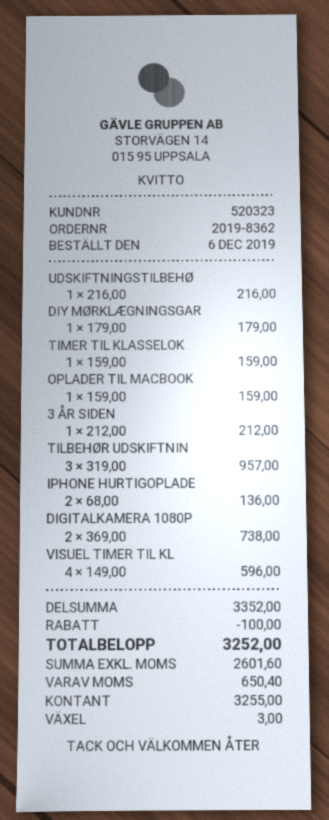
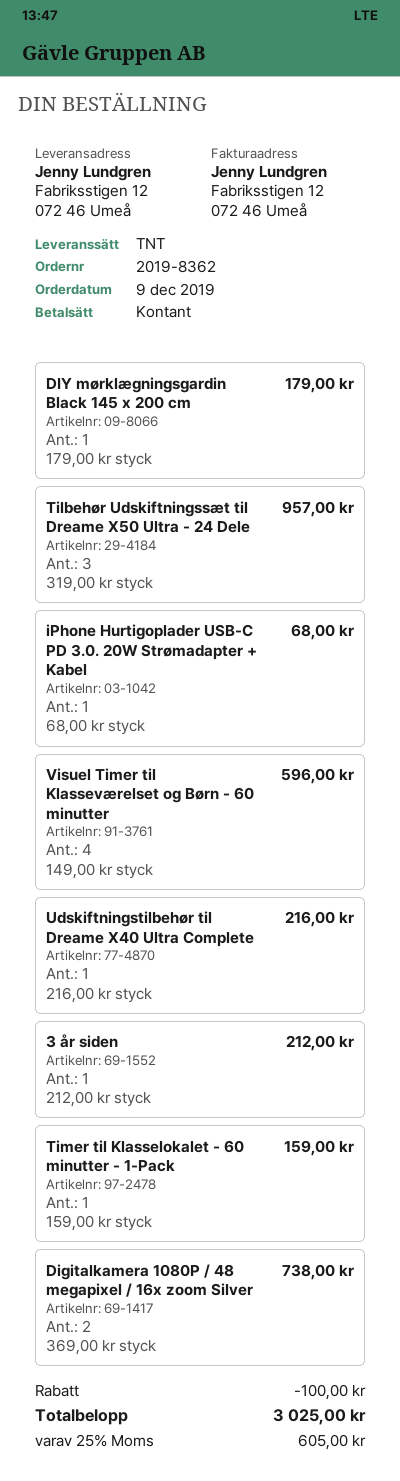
order date: 2019-12-06 -> 2019-12-09
OPLADER TIL MACBOOK: 1 x 159.00 = 159.00 -> none
IPHONE HURTIGOPLADE: 2 x 68.00 = 136.00 -> 1 x 68.00 = 68.00
tax: 650.40 -> 605.00
total: 3252.00 -> 3025.00

